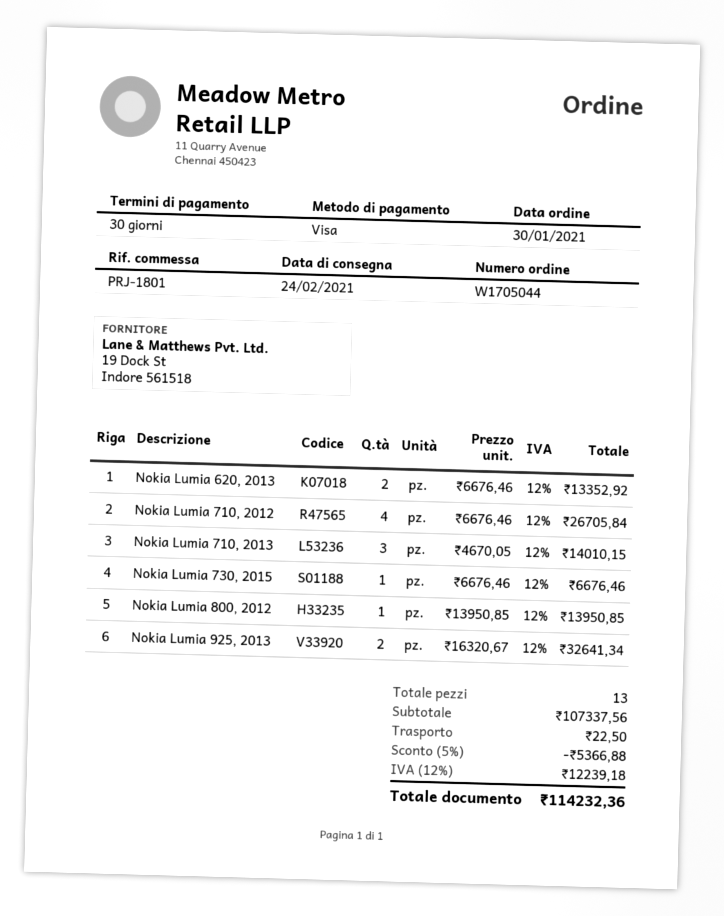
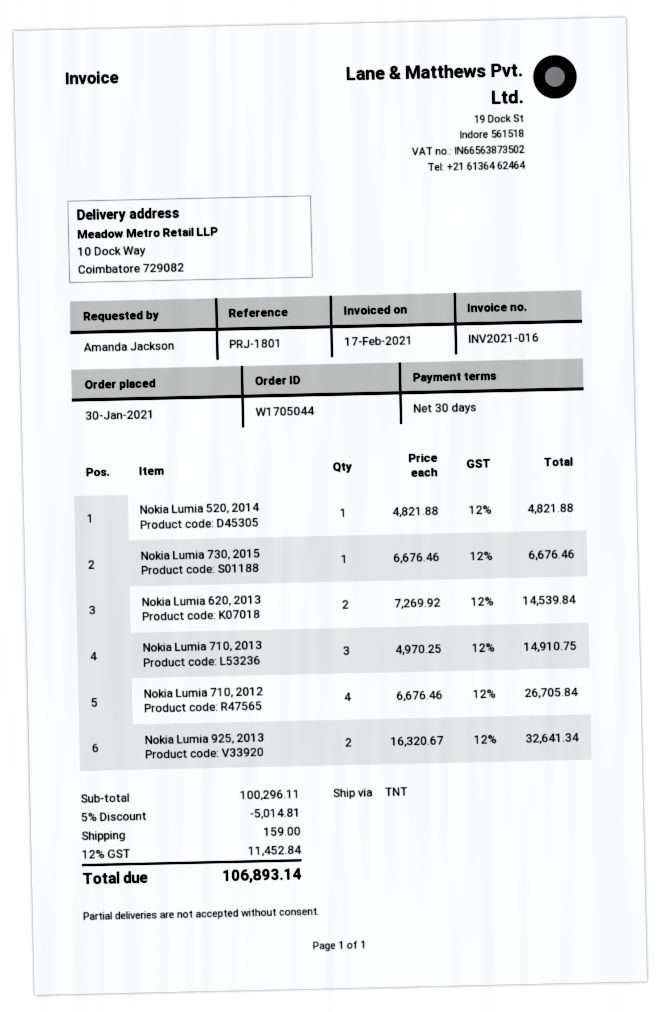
Nokia Lumia 620, 2013: 2 x 6676.46 = 13352.92 -> 2 x 7269.92 = 14539.84
Nokia Lumia 710, 2013: 3 x 4670.05 = 14010.15 -> 3 x 4970.25 = 14910.75
Nokia Lumia 800, 2012: 1 x 13950.85 = 13950.85 -> none
Nokia Lumia 520, 2014: none -> 1 x 4821.88 = 4821.88
subtotal: 107337.56 -> 100296.11
discount: 5% = 5366.88 -> 5% = 5014.81
shipping: 22.50 -> 159.00
tax: 12% = 12239.18 -> 12% = 11452.84
total: 114232.36 -> 106893.14

